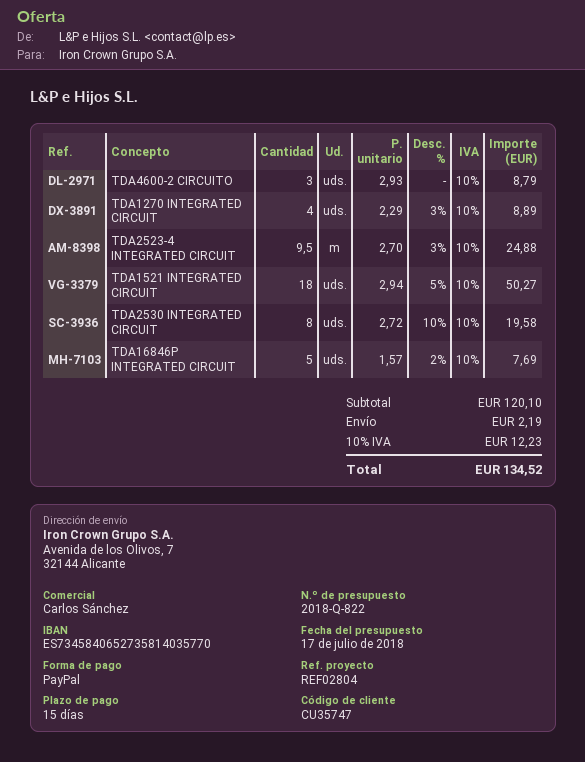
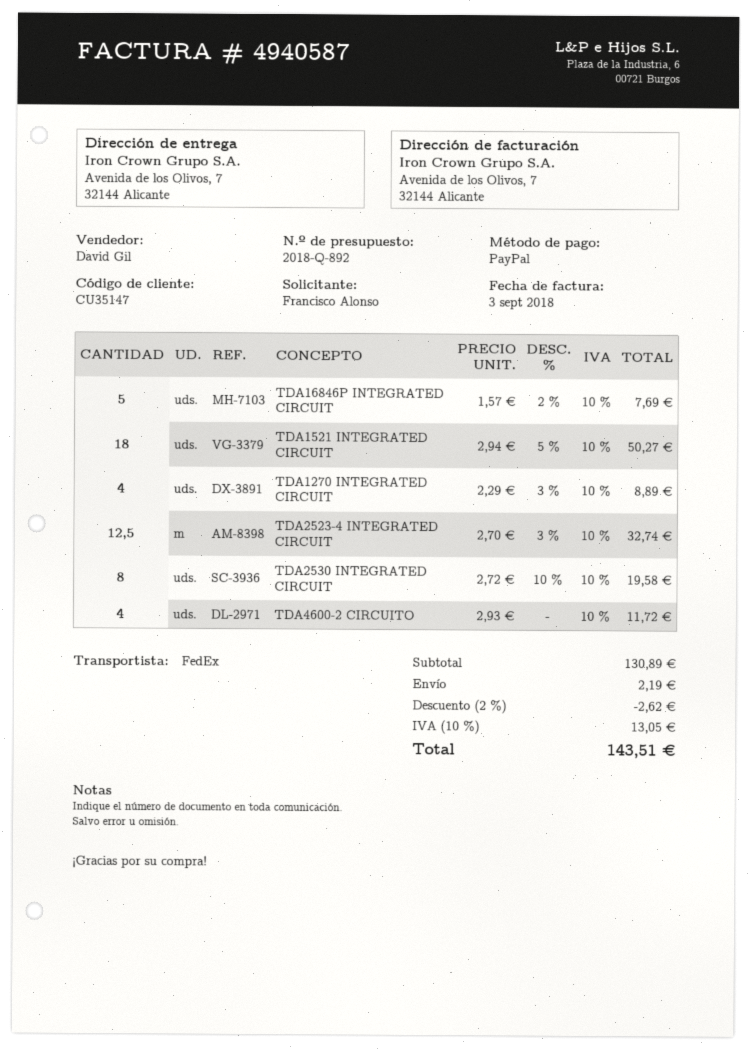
quote number: 2018-Q-822 -> 2018-Q-892
customer number: CU35747 -> CU35147
sales rep: Carlos Sánchez -> David Gil
TDA4600-2 CIRCUITO: 3 x 2.93 = 8.79 -> 4 x 2.93 = 11.72
TDA2523-4 INTEGRATED CIRCUIT: 9.5 x 2.70 - 3% = 24.88 -> 12.5 x 2.70 - 3% = 32.74
subtotal: 120.10 -> 130.89
discount: none -> 2% = 2.62
tax: 10% = 12.23 -> 10% = 13.05
total: 134.52 -> 143.51

